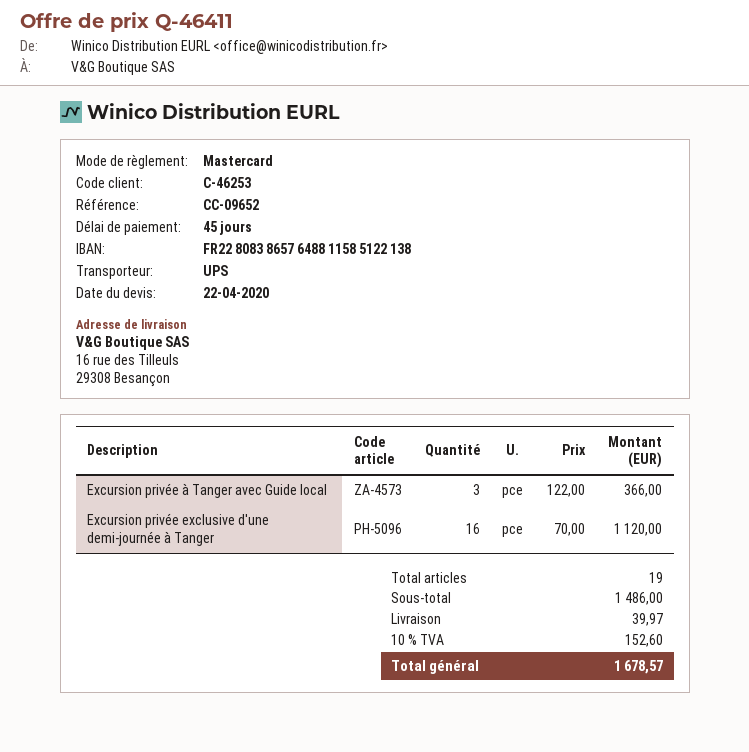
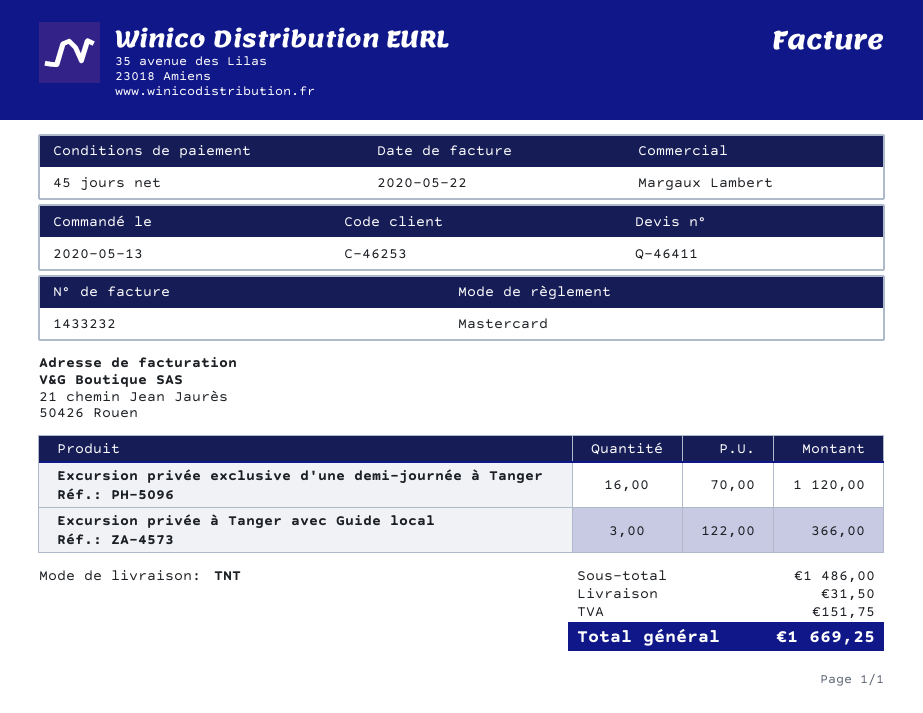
shipping method: UPS -> TNT
shipping: 39.97 -> 31.50
tax: 152.60 -> 151.75
total: 1678.57 -> 1669.25

